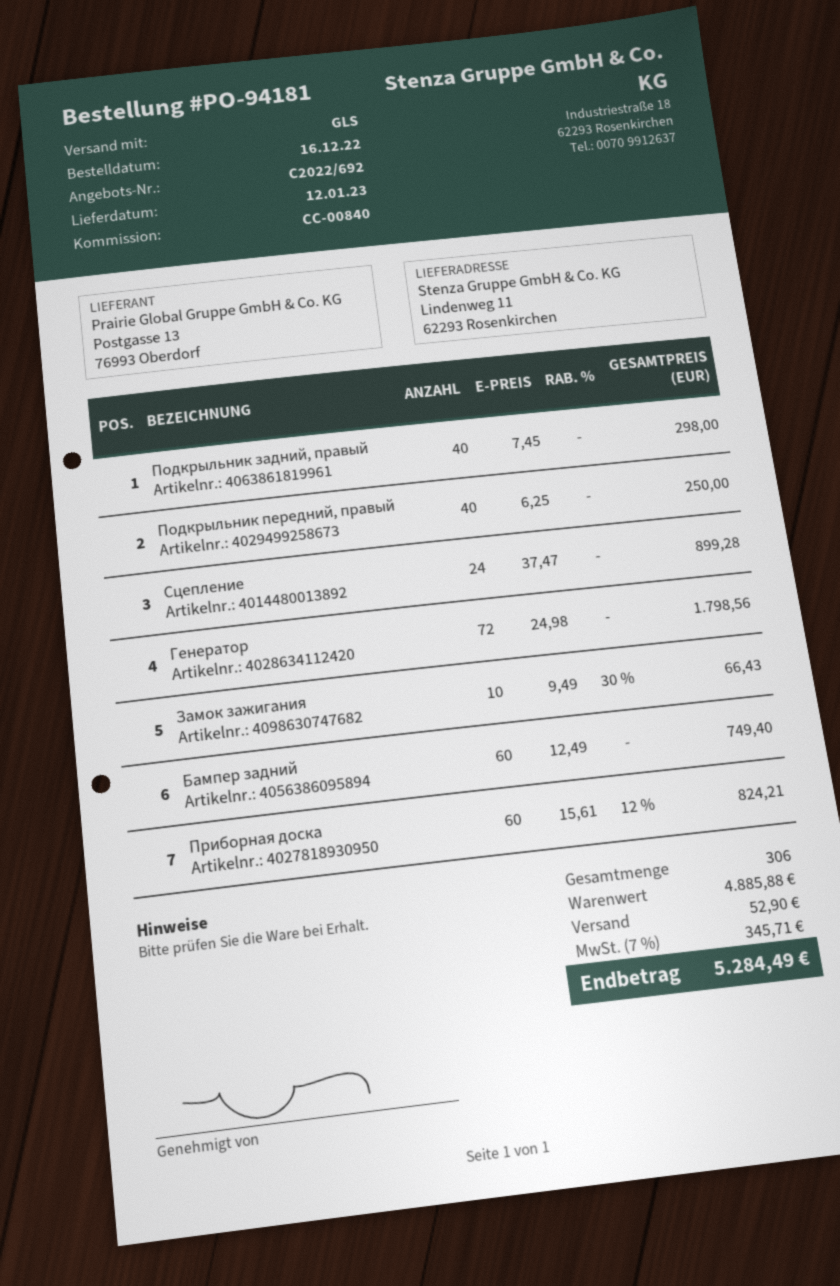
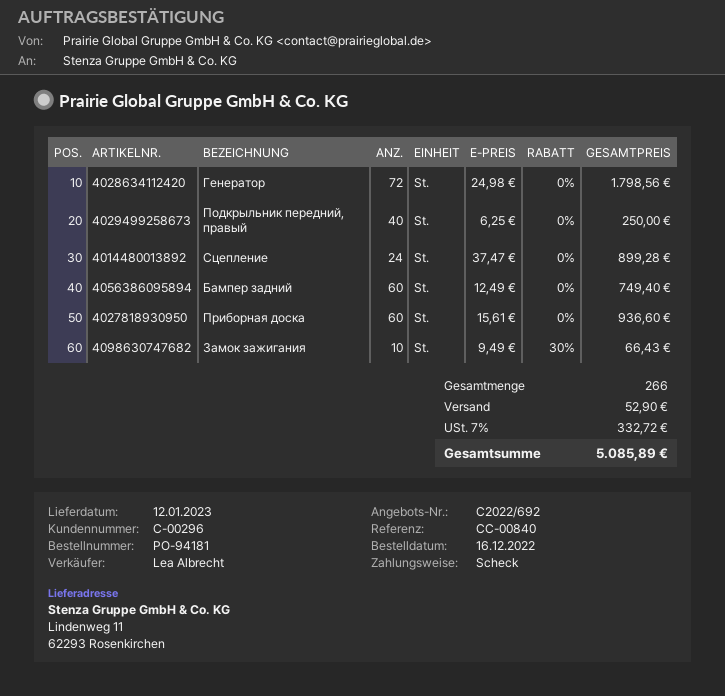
Подкрыльник задний, правый: 40 x 7.45 = 298.00 -> none
Приборная доска: 60 x 15.61 - 12% = 824.21 -> 60 x 15.61 = 936.60
total quantity: 306 -> 266
tax: 7% = 345.71 -> 7% = 332.72
total: 5284.49 -> 5085.89

